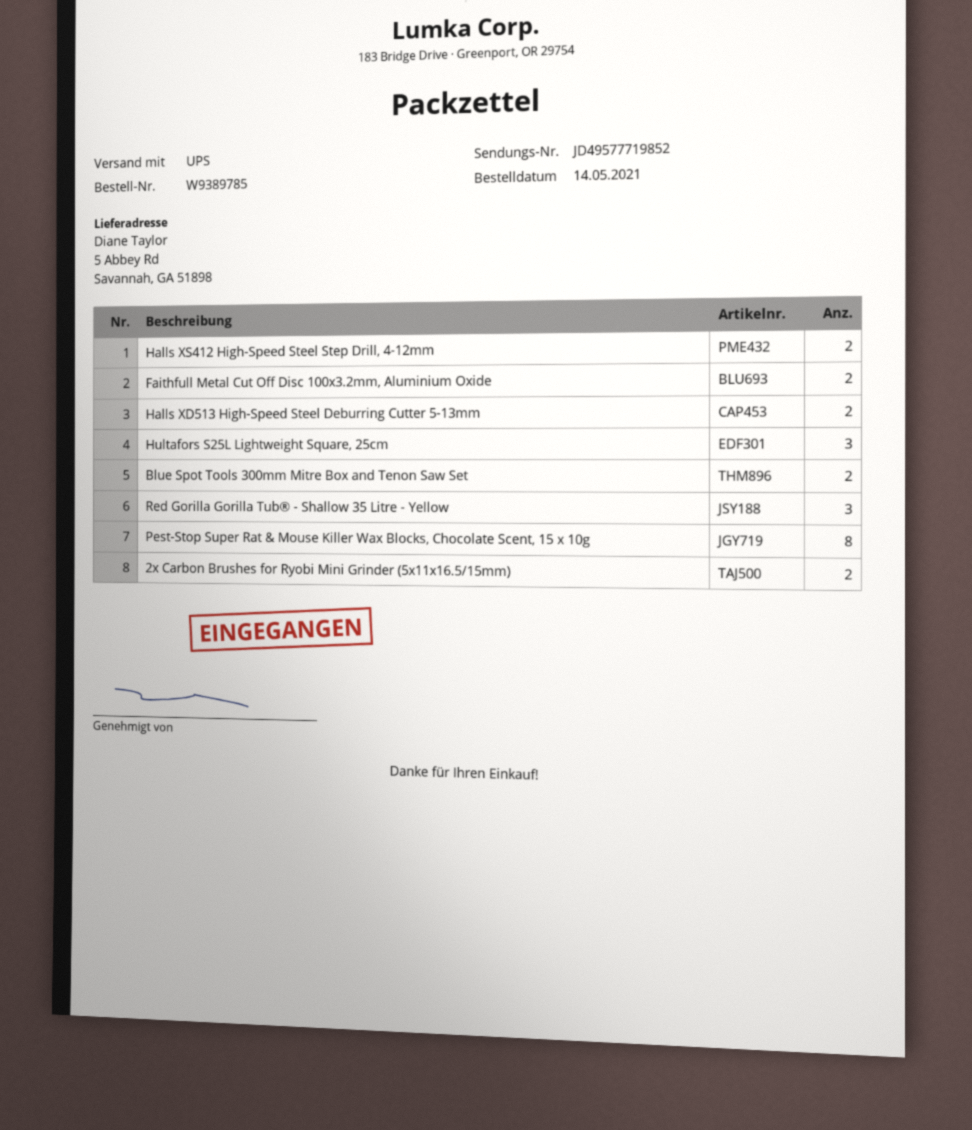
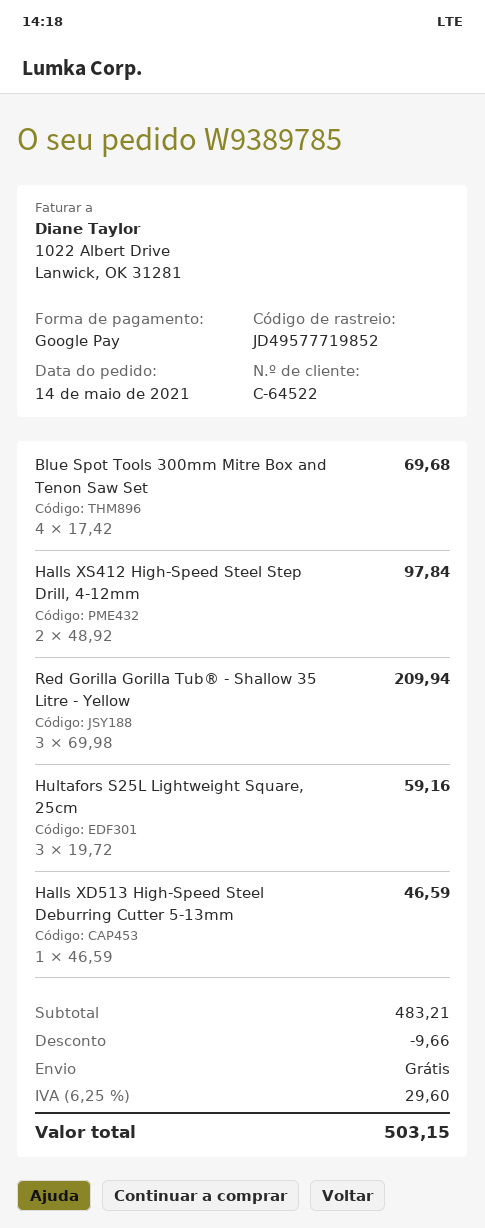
Faithfull Metal Cut Off Disc 100x3.2mm, Aluminium Oxide: 2 -> none
Halls XD513 High-Speed Steel Deburring Cutter 5-13mm: 2 -> 1
Blue Spot Tools 300mm Mitre Box and Tenon Saw Set: 2 -> 4
Pest-Stop Super Rat & Mouse Killer Wax Blocks, Chocolate Scent, 15 x 10g: 8 -> none
2x Carbon Brushes for Ryobi Mini Grinder (5x11x16.5/15mm): 2 -> none

